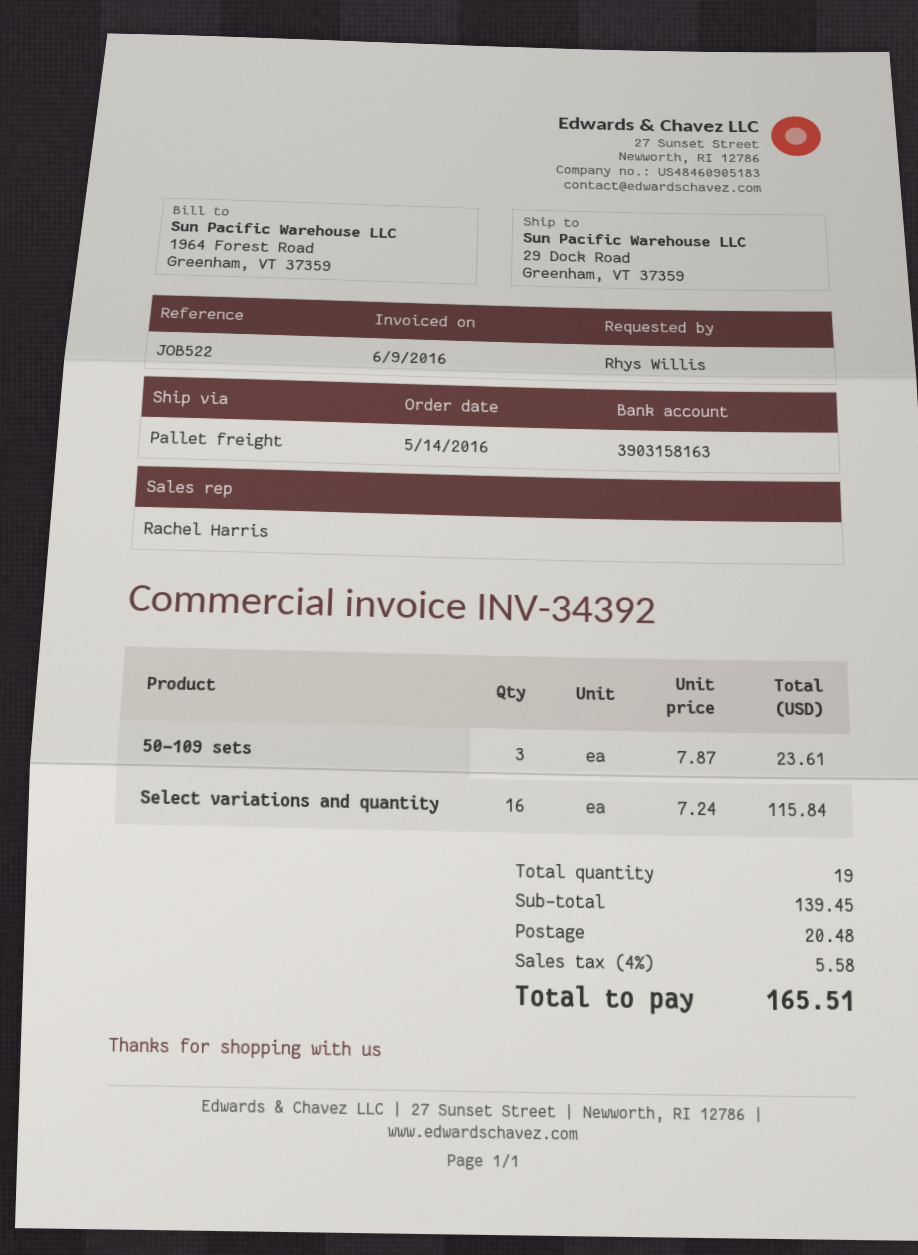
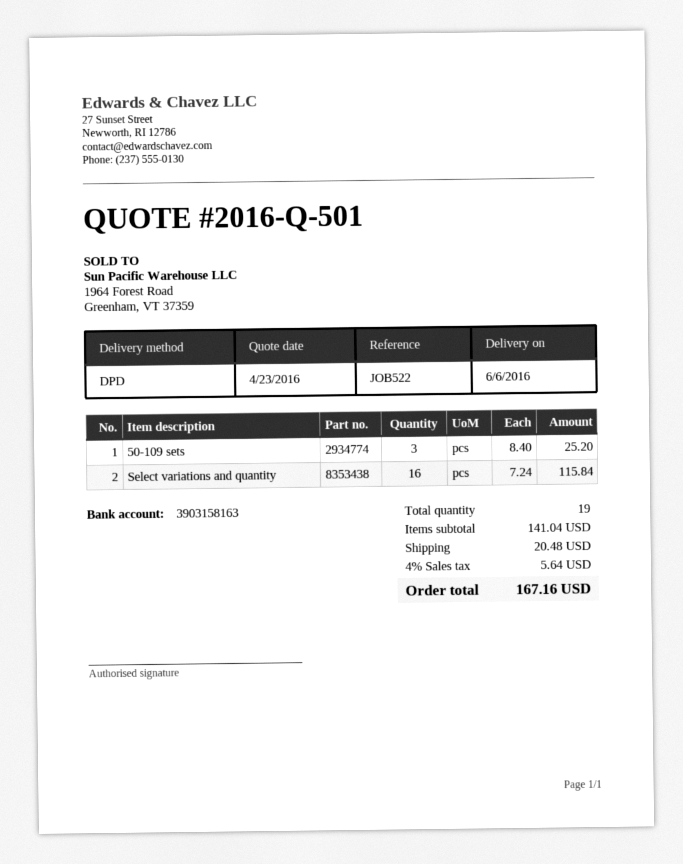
shipping method: pallet freight -> DPD
50-109 sets: 3 x 7.87 = 23.61 -> 3 x 8.40 = 25.20
subtotal: 139.45 -> 141.04
tax: 4% = 5.58 -> 4% = 5.64
total: 165.51 -> 167.16

